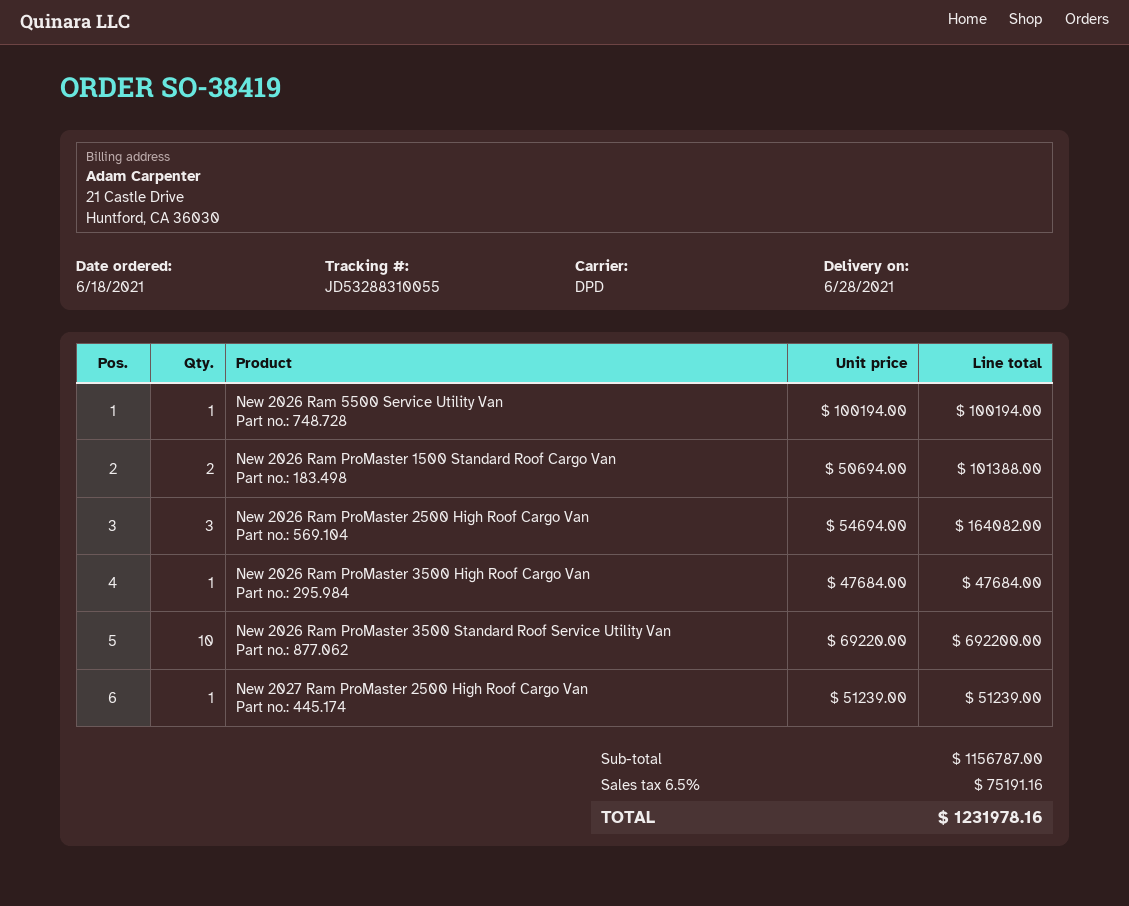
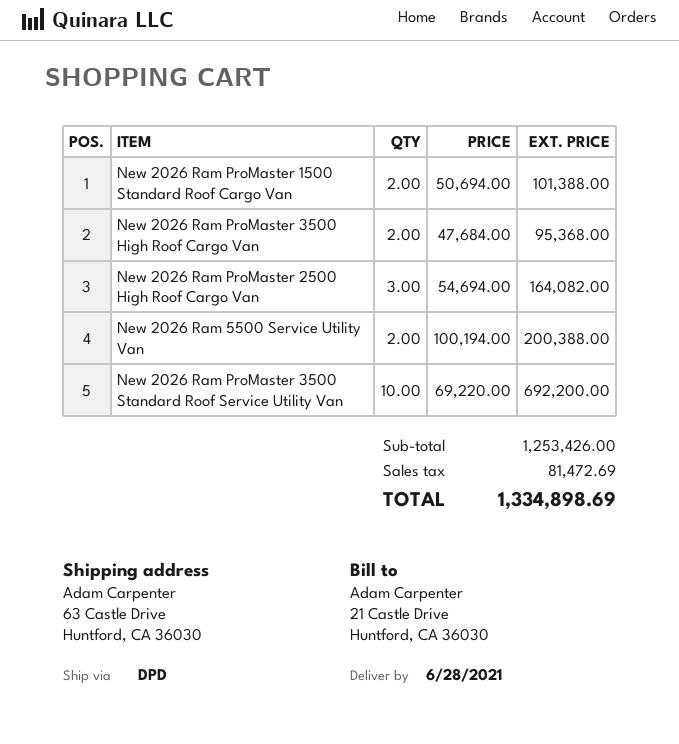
New 2026 Ram 5500 Service Utility Van: 1 x 100194.00 = 100194.00 -> 2 x 100194.00 = 200388.00
New 2026 Ram ProMaster 3500 High Roof Cargo Van: 1 x 47684.00 = 47684.00 -> 2 x 47684.00 = 95368.00
New 2027 Ram ProMaster 2500 High Roof Cargo Van: 1 x 51239.00 = 51239.00 -> none
subtotal: 1156787.00 -> 1253426.00
tax: 75191.16 -> 81472.69
total: 1231978.16 -> 1334898.69

